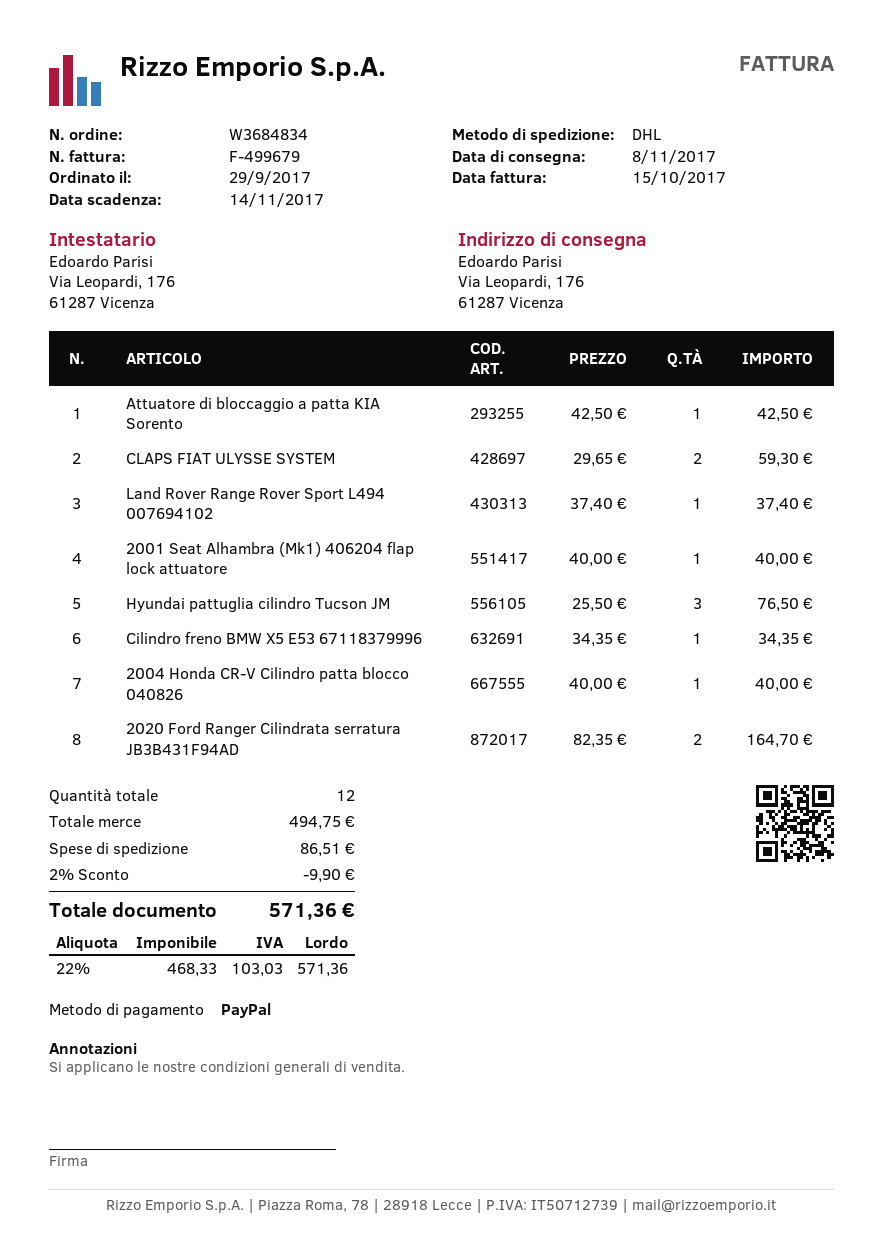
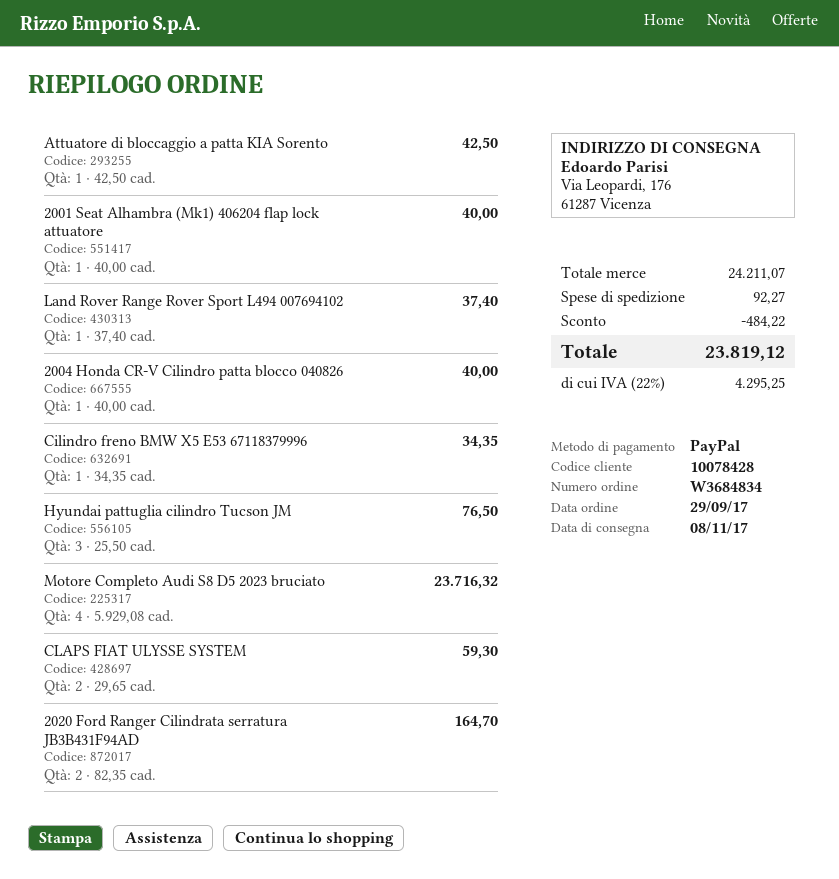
Motore Completo Audi S8 D5 2023 bruciato: none -> 4 x 5929.08 = 23716.32
subtotal: 494.75 -> 24211.07
discount: 9.90 -> 484.22
shipping: 86.51 -> 92.27
tax: 22% = 103.03 -> 22% = 4295.25
total: 571.36 -> 23819.12

